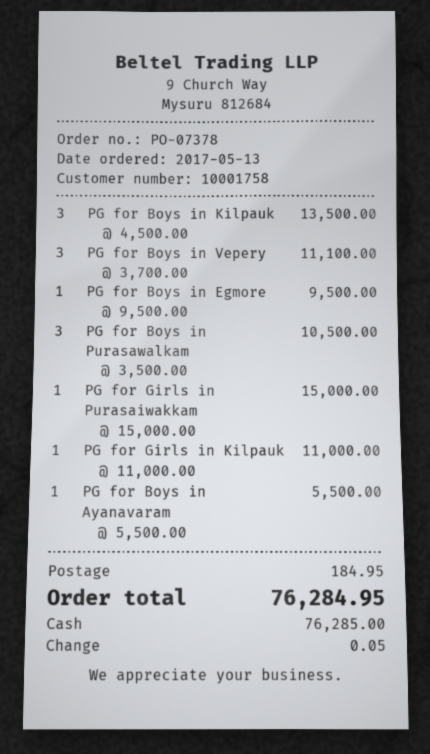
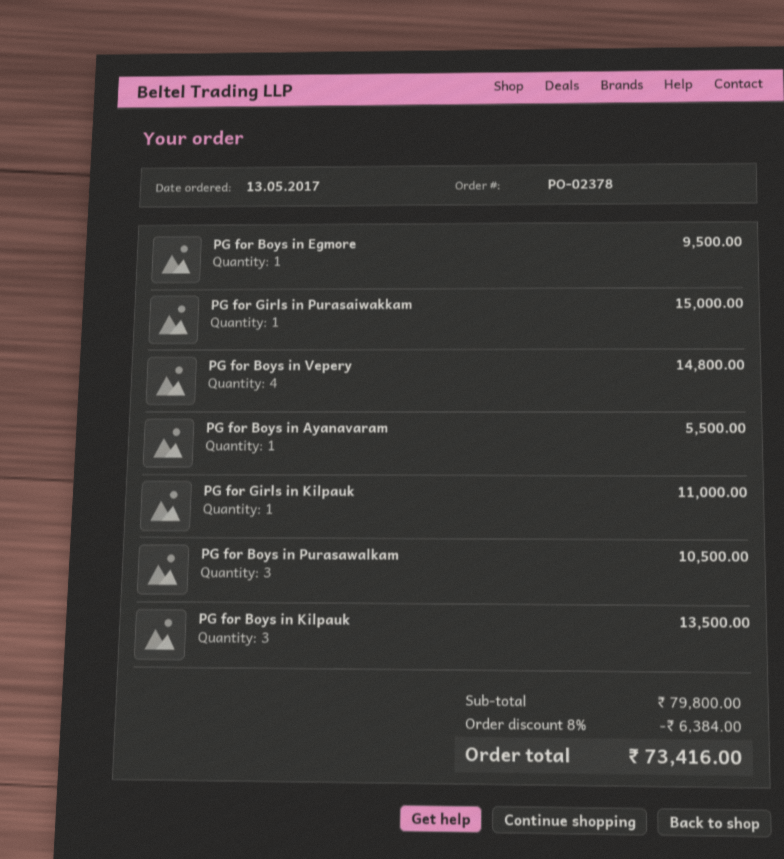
order number: PO-07378 -> PO-02378
PG for Boys in Vepery: 3 for 11100.00 -> 4 for 14800.00
discount: none -> 8% = 6384.00
shipping: 184.95 -> none
total: 76284.95 -> 73416.00

